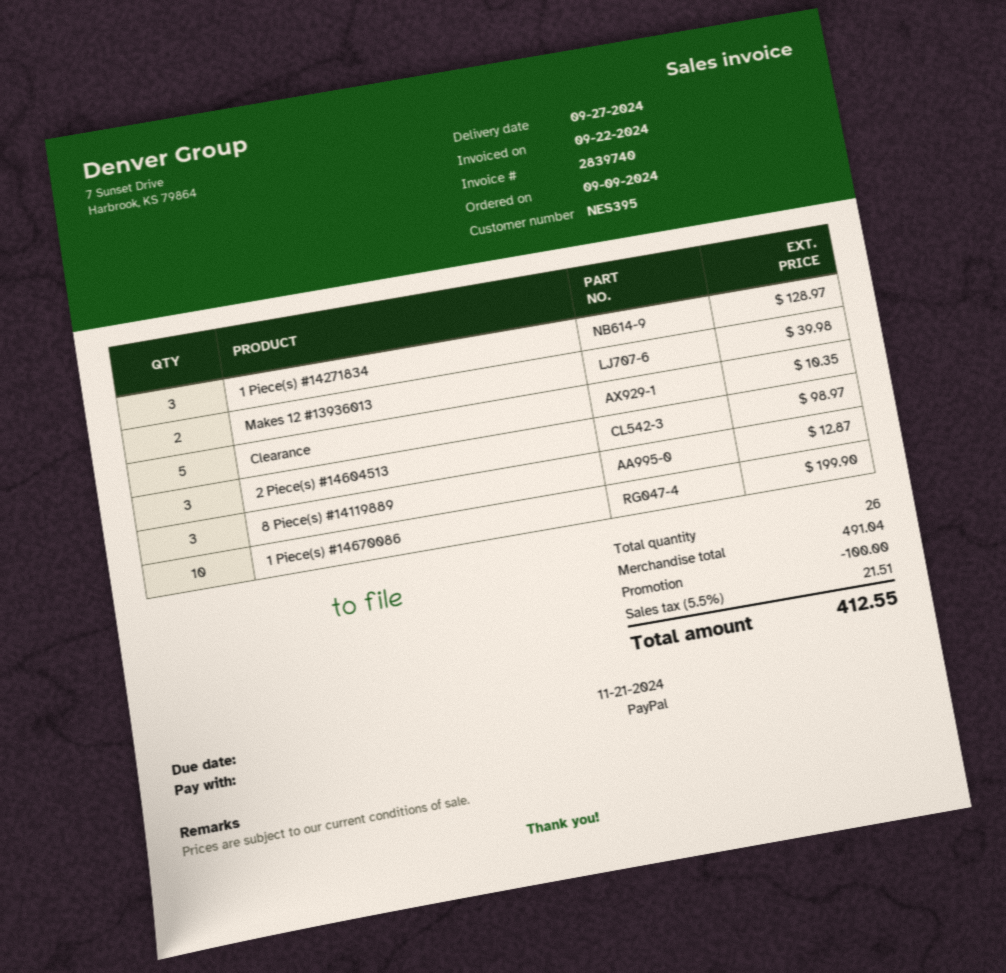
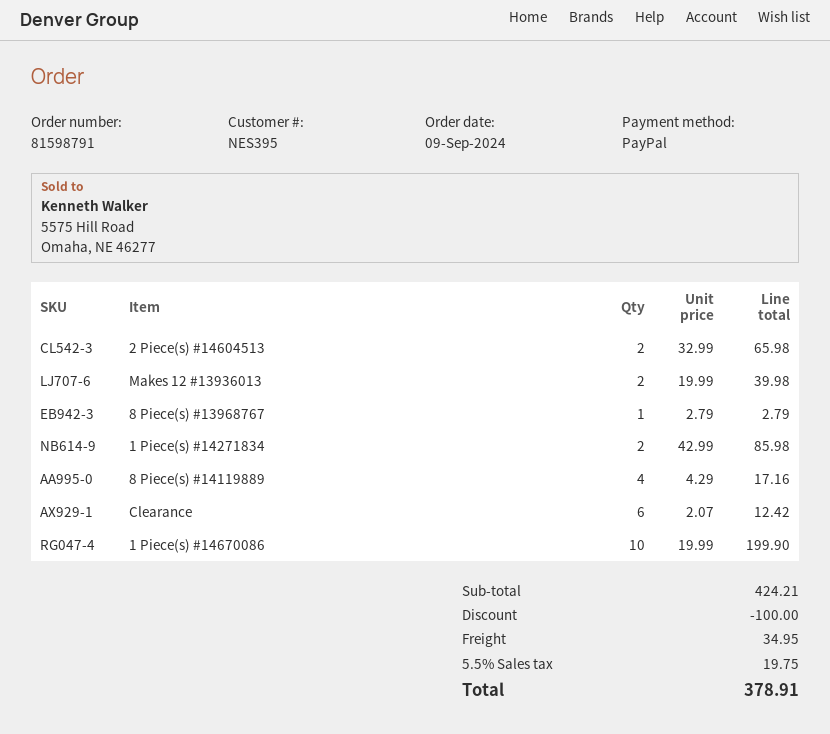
1 Piece(s) #14271834: 3 for 128.97 -> 2 for 85.98
Clearance: 5 for 10.35 -> 6 for 12.42
2 Piece(s) #14604513: 3 for 98.97 -> 2 for 65.98
8 Piece(s) #14119889: 3 for 12.87 -> 4 for 17.16
8 Piece(s) #13968767: none -> 1 for 2.79
subtotal: 491.04 -> 424.21
shipping: none -> 34.95
tax: 5.5% = 21.51 -> 5.5% = 19.75
total: 412.55 -> 378.91

